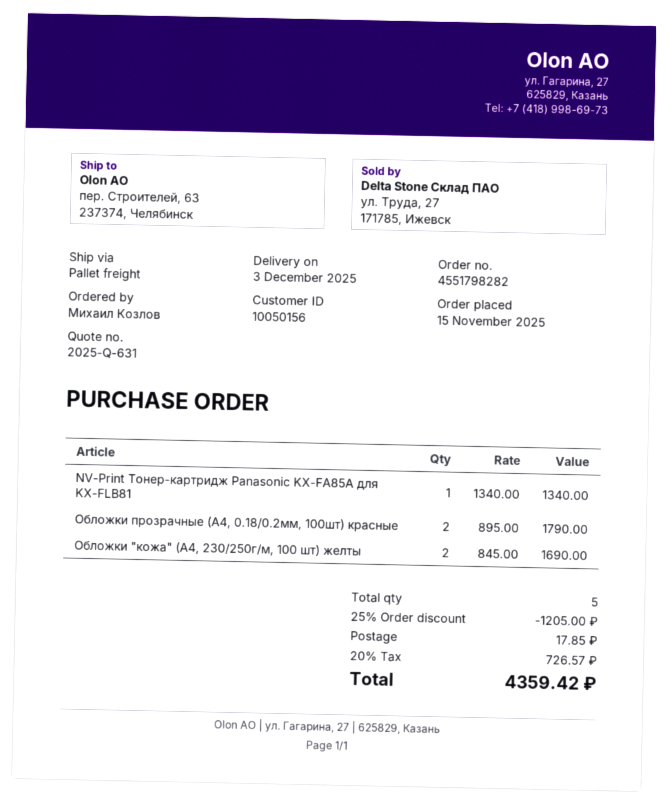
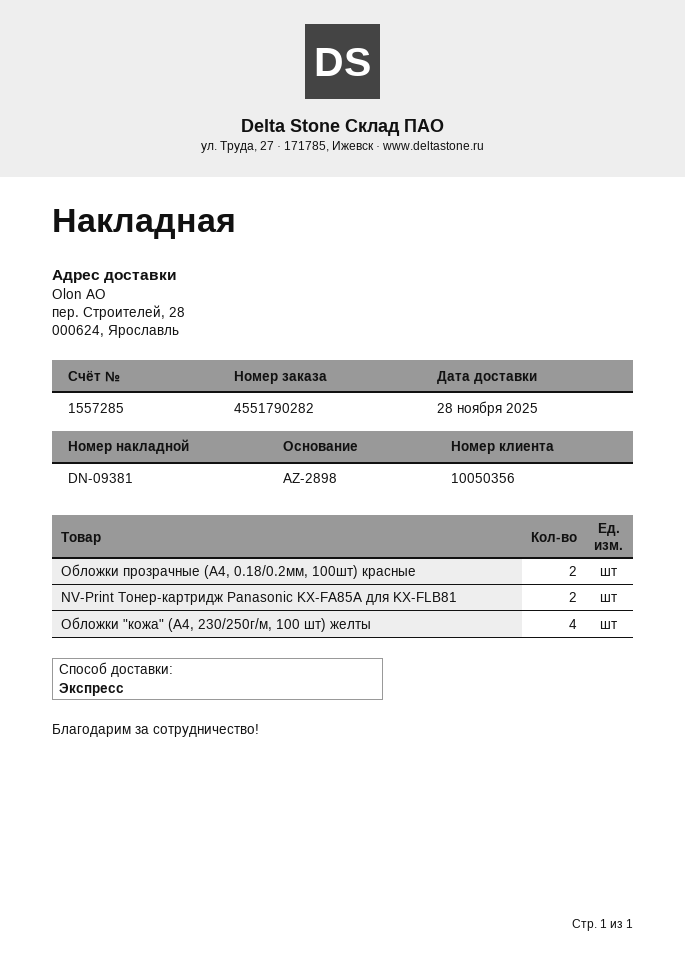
order number: 4551798282 -> 4551790282
delivery date: 2025-12-03 -> 2025-11-28
customer number: 10050156 -> 10050356
shipping method: pallet freight -> express
ship to: пер. Строителей, 63, 237374, Челябинск -> пер. Строителей, 28, 000624, Ярославль
NV-Print Тонер-картридж Panasonic KX-FA85A для KX-FLB81: 1 -> 2
Обложки "кожа" (A4, 230/250г/м, 100 шт) желты: 2 -> 4

